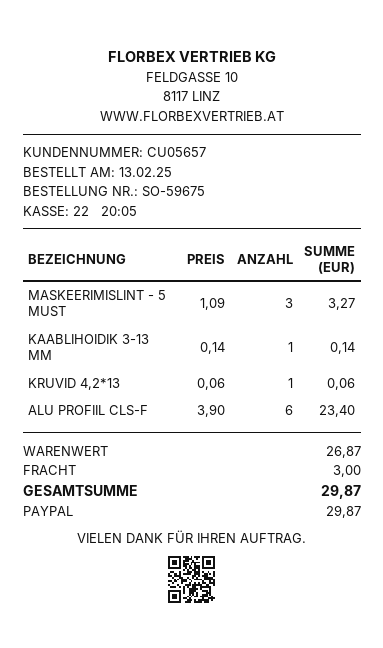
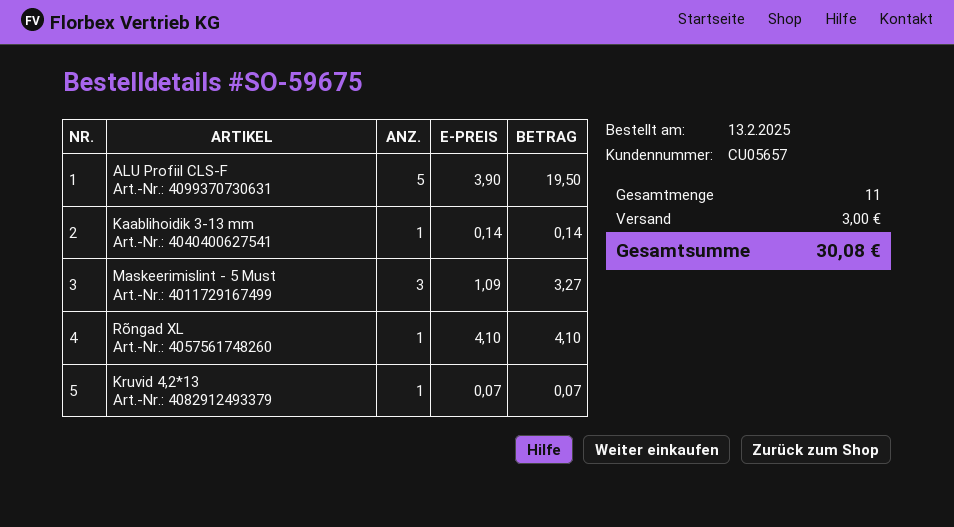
KRUVID 4,2*13: 1 x 0.06 = 0.06 -> 1 x 0.07 = 0.07
ALU PROFIIL CLS-F: 6 x 3.90 = 23.40 -> 5 x 3.90 = 19.50
Rõngad XL: none -> 1 x 4.10 = 4.10
total: 29.87 -> 30.08

